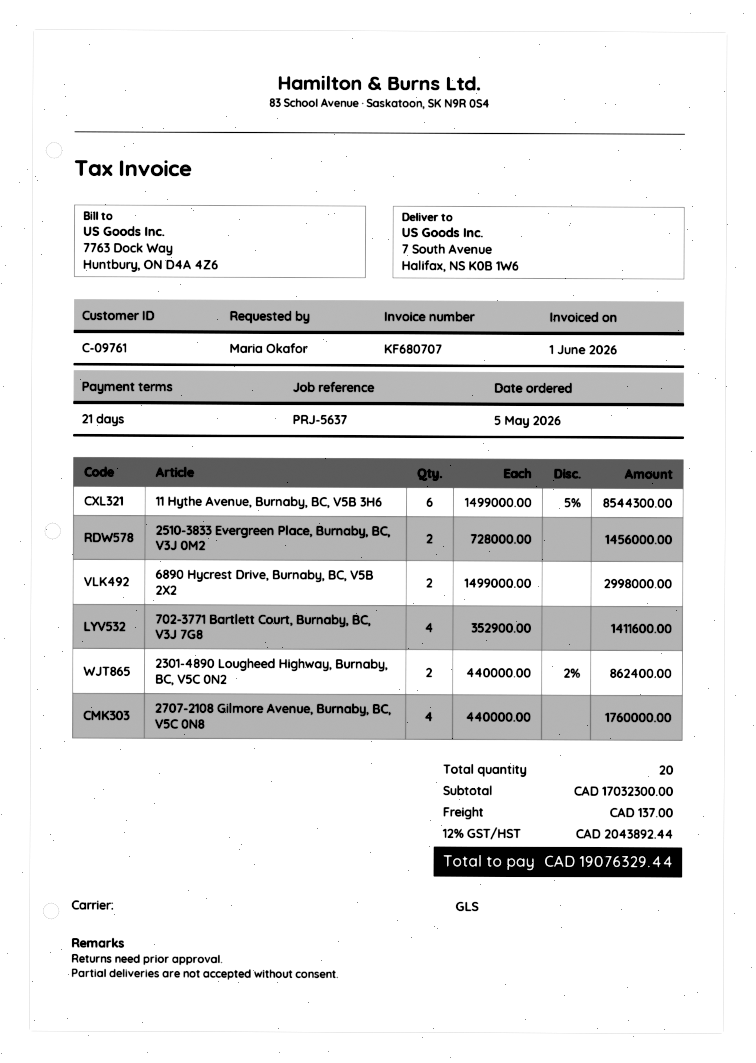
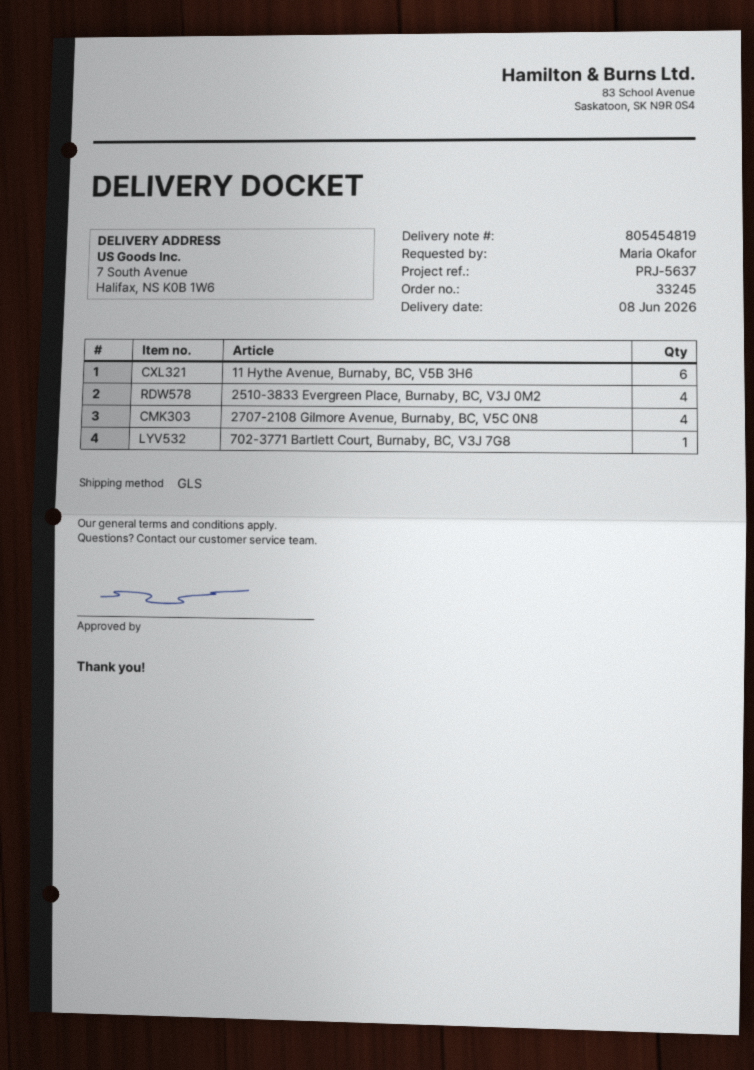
2510-3833 Evergreen Place, Burnaby, BC, V3J 0M2: 2 -> 4
6890 Hycrest Drive, Burnaby, BC, V5B 2X2: 2 -> none
702-3771 Bartlett Court, Burnaby, BC, V3J 7G8: 4 -> 1
2301-4890 Lougheed Highway, Burnaby, BC, V5C 0N2: 2 -> none

